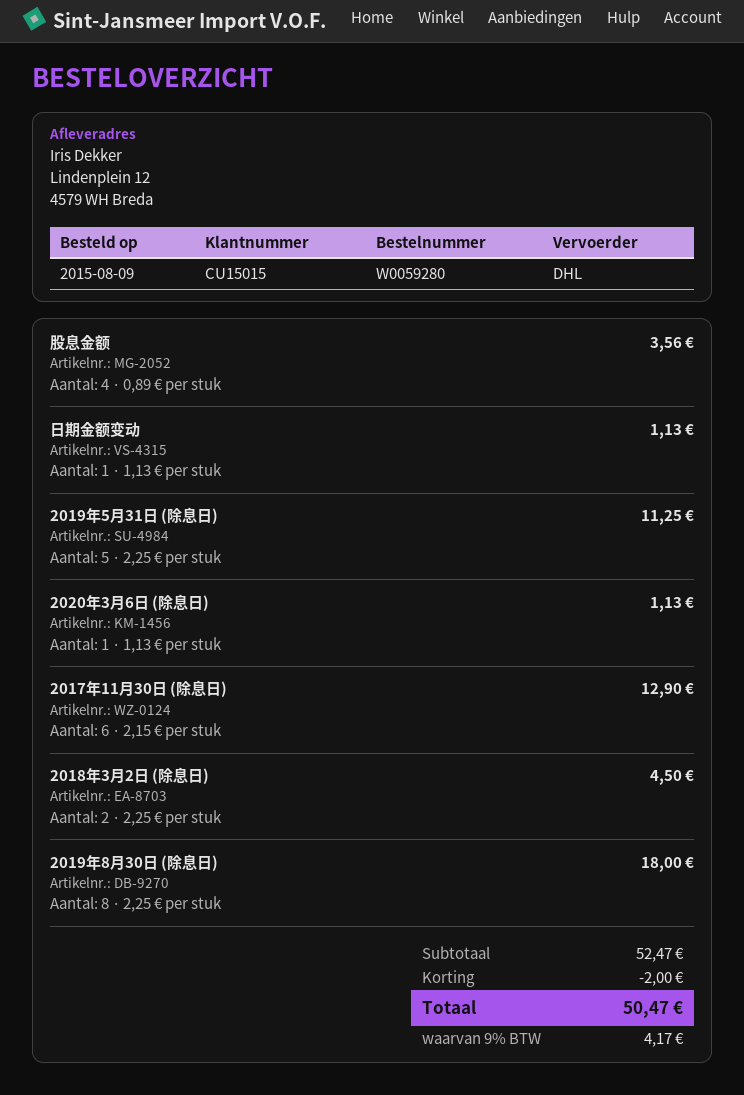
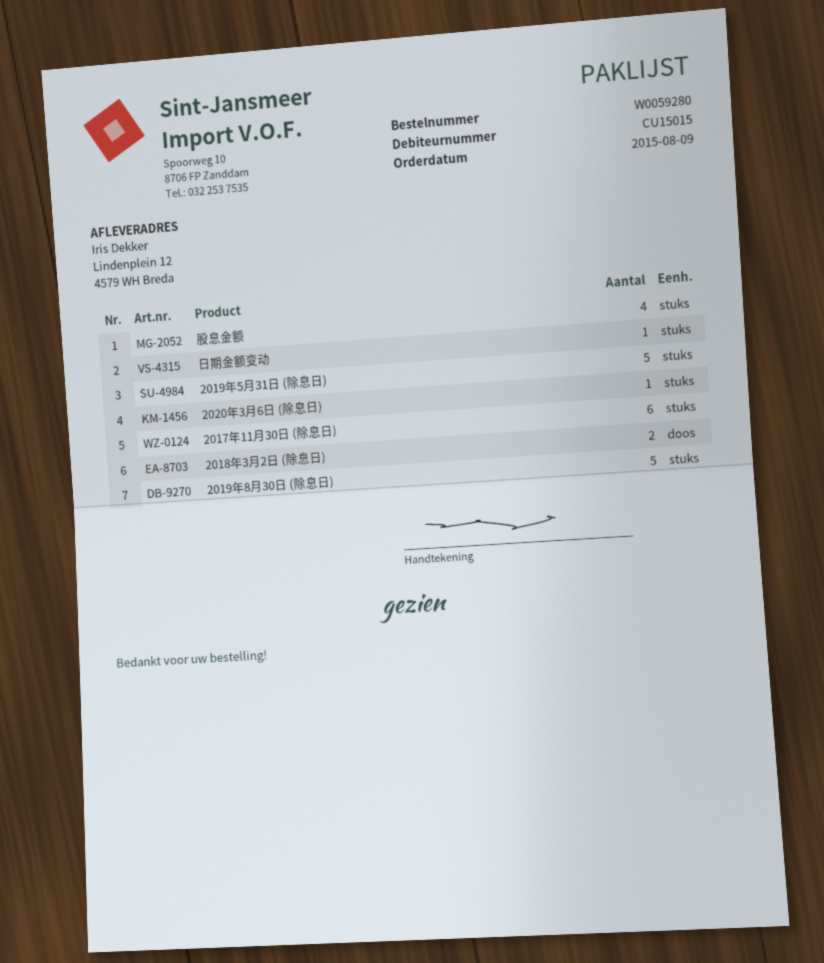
2019年8月30日 (除息日): 8 -> 5

